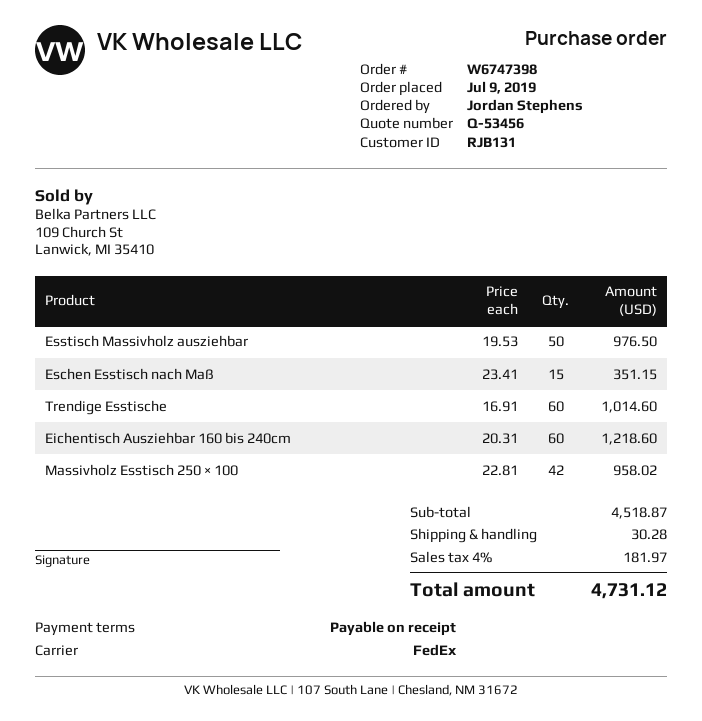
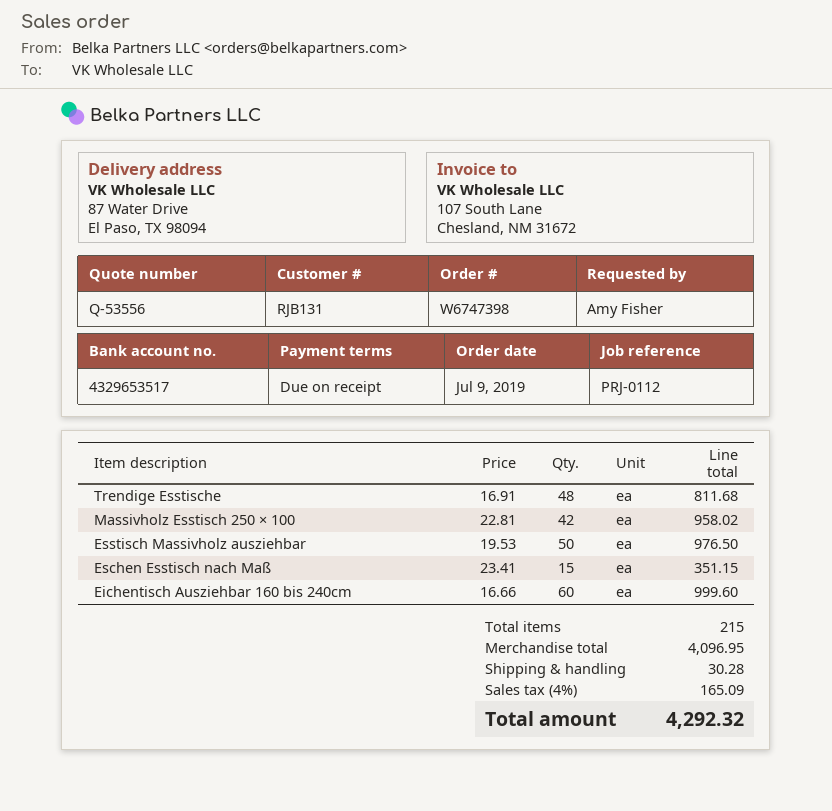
quote number: Q-53456 -> Q-53556
ordered by: Jordan Stephens -> Amy Fisher
Trendige Esstische: 60 x 16.91 = 1014.60 -> 48 x 16.91 = 811.68
Eichentisch Ausziehbar 160 bis 240cm: 60 x 20.31 = 1218.60 -> 60 x 16.66 = 999.60
subtotal: 4518.87 -> 4096.95
tax: 4% = 181.97 -> 4% = 165.09
total: 4731.12 -> 4292.32

